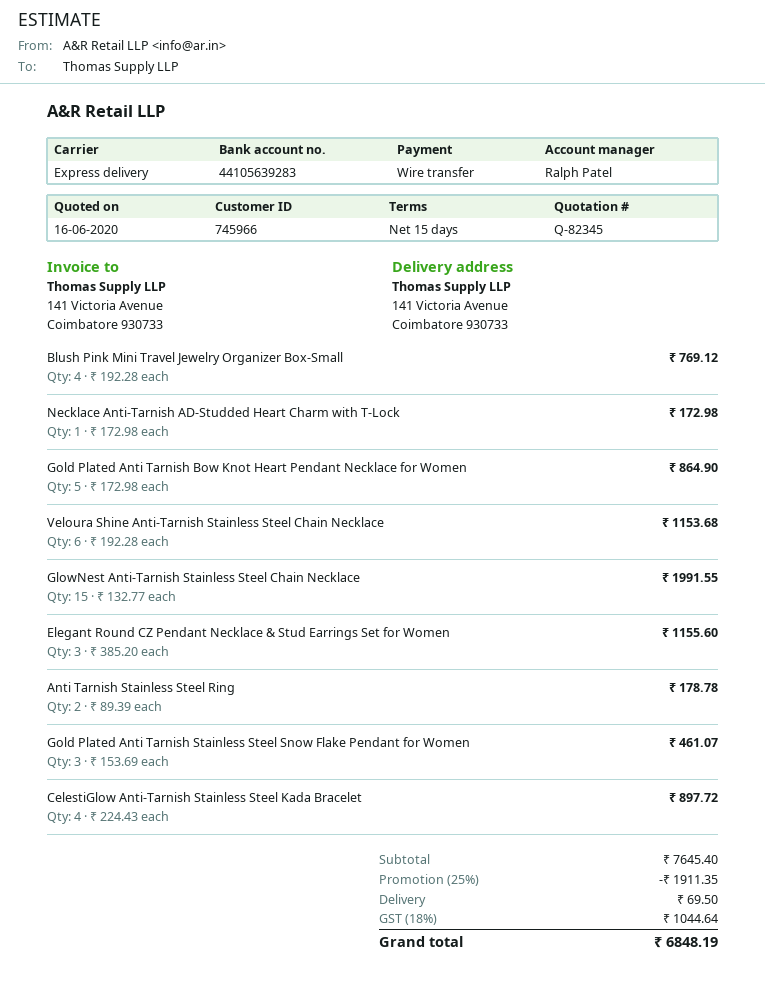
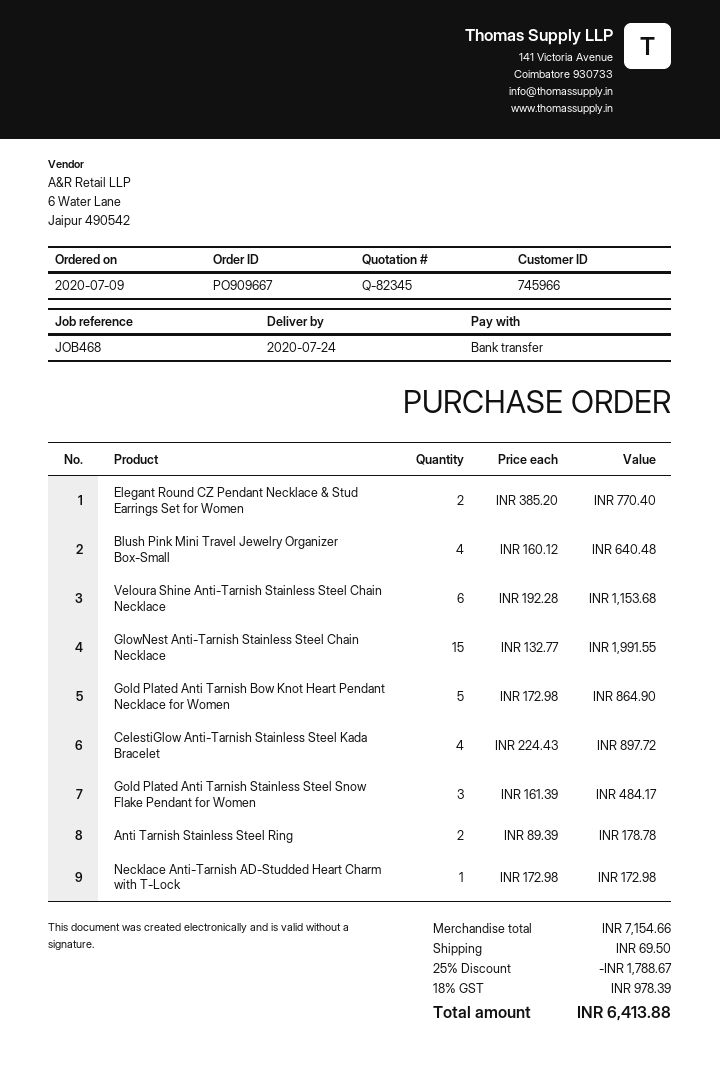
Blush Pink Mini Travel Jewelry Organizer Box-Small: 4 x 192.28 = 769.12 -> 4 x 160.12 = 640.48
Elegant Round CZ Pendant Necklace & Stud Earrings Set for Women: 3 x 385.20 = 1155.60 -> 2 x 385.20 = 770.40
Gold Plated Anti Tarnish Stainless Steel Snow Flake Pendant for Women: 3 x 153.69 = 461.07 -> 3 x 161.39 = 484.17
subtotal: 7645.40 -> 7154.66
discount: 25% = 1911.35 -> 25% = 1788.67
tax: 18% = 1044.64 -> 18% = 978.39
total: 6848.19 -> 6413.88

